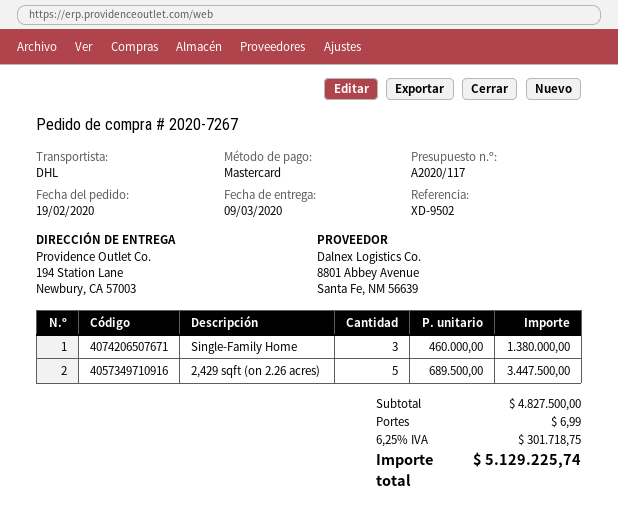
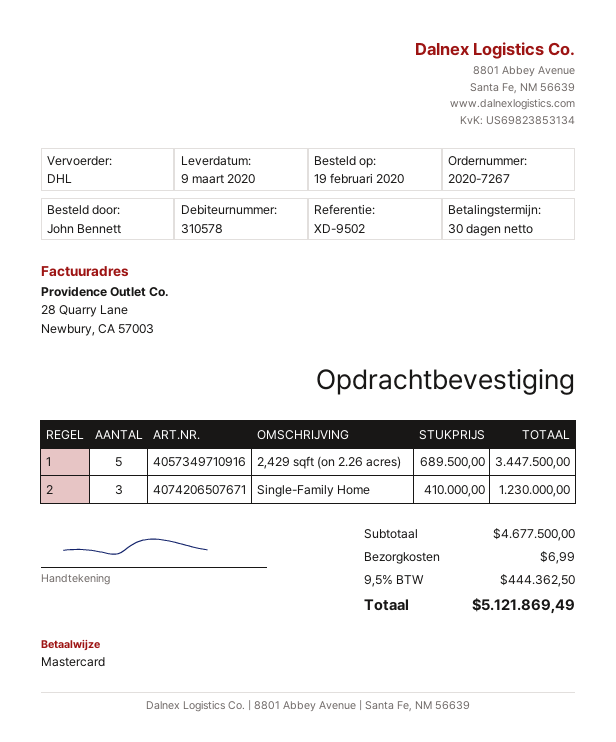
Single-Family Home: 3 x 460000.00 = 1380000.00 -> 3 x 410000.00 = 1230000.00
subtotal: 4827500.00 -> 4677500.00
tax: 6.25% = 301718.75 -> 9.5% = 444362.50
total: 5129225.74 -> 5121869.49

